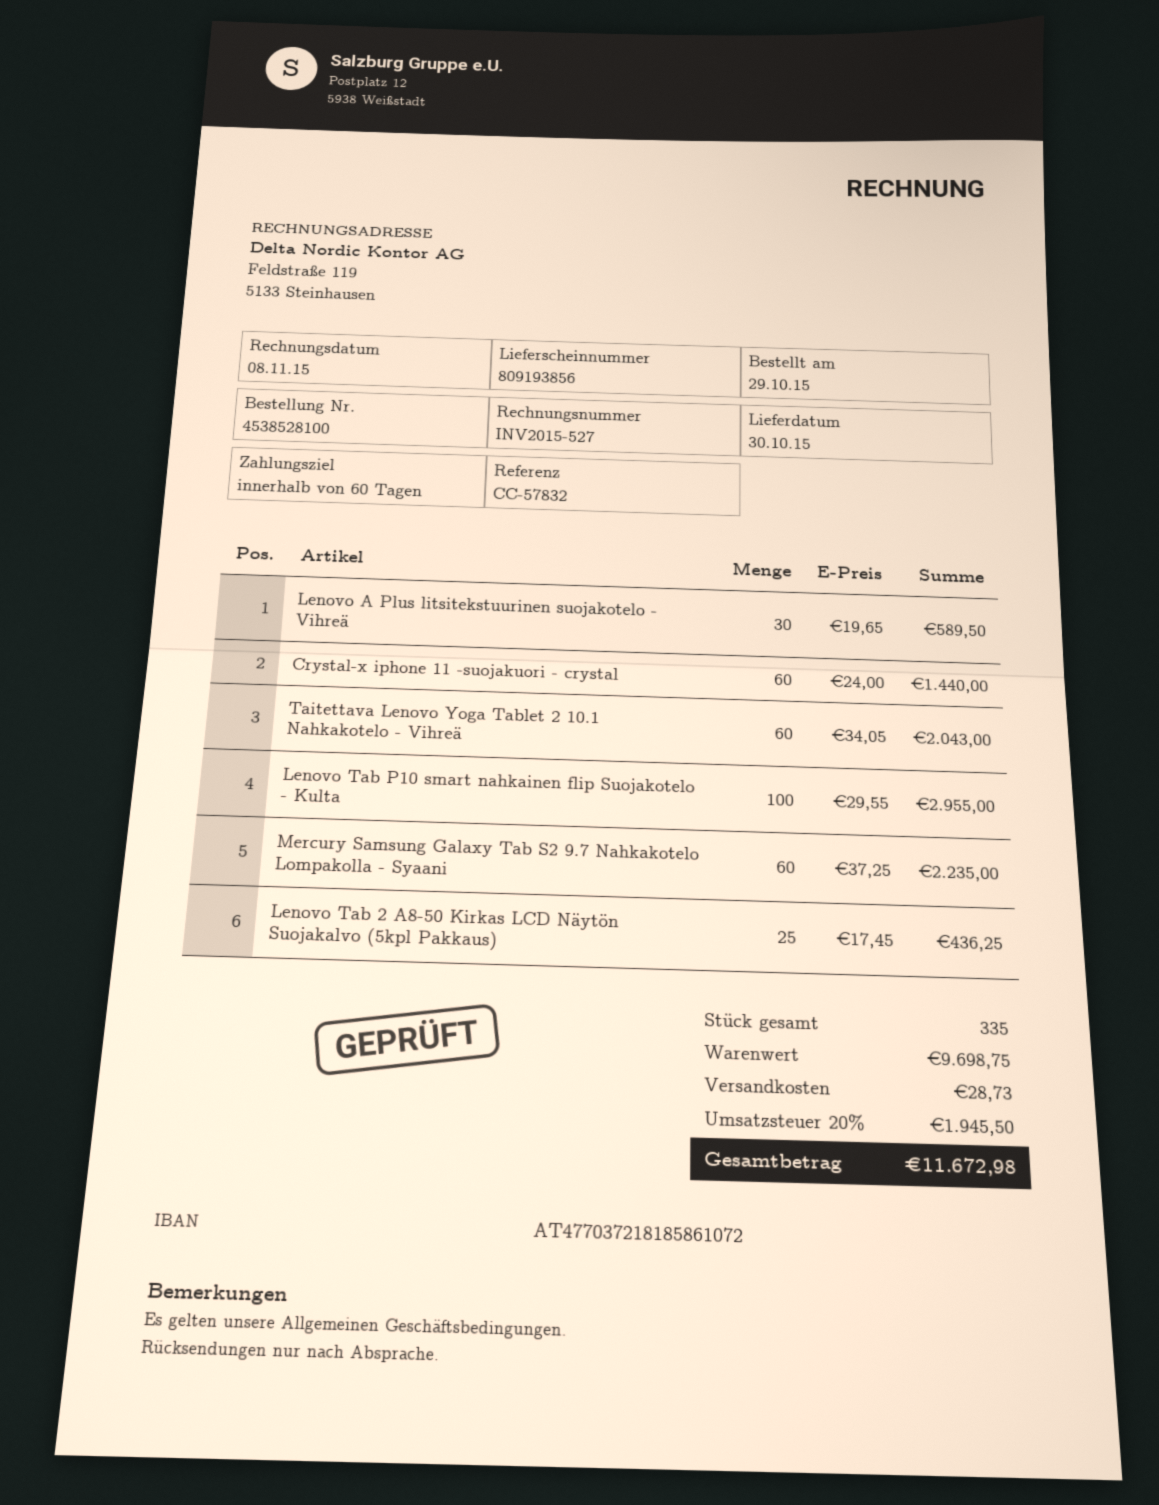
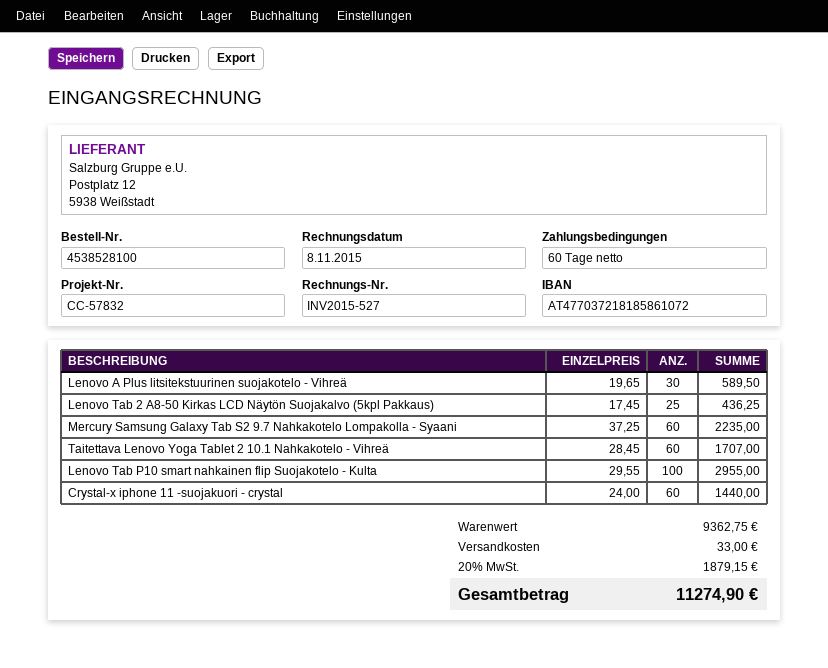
Taitettava Lenovo Yoga Tablet 2 10.1 Nahkakotelo - Vihreä: 60 x 34.05 = 2043.00 -> 60 x 28.45 = 1707.00
subtotal: 9698.75 -> 9362.75
shipping: 28.73 -> 33.00
tax: 20% = 1945.50 -> 20% = 1879.15
total: 11672.98 -> 11274.90

